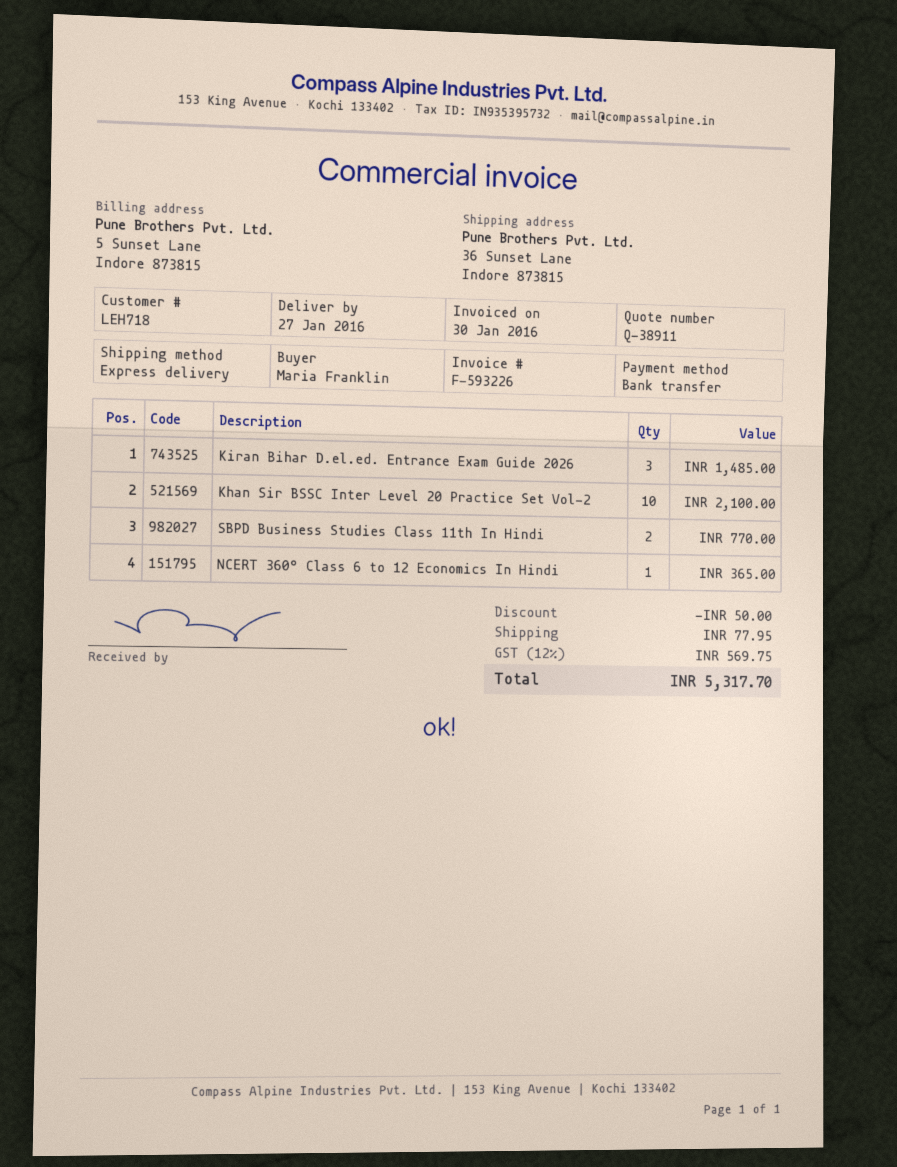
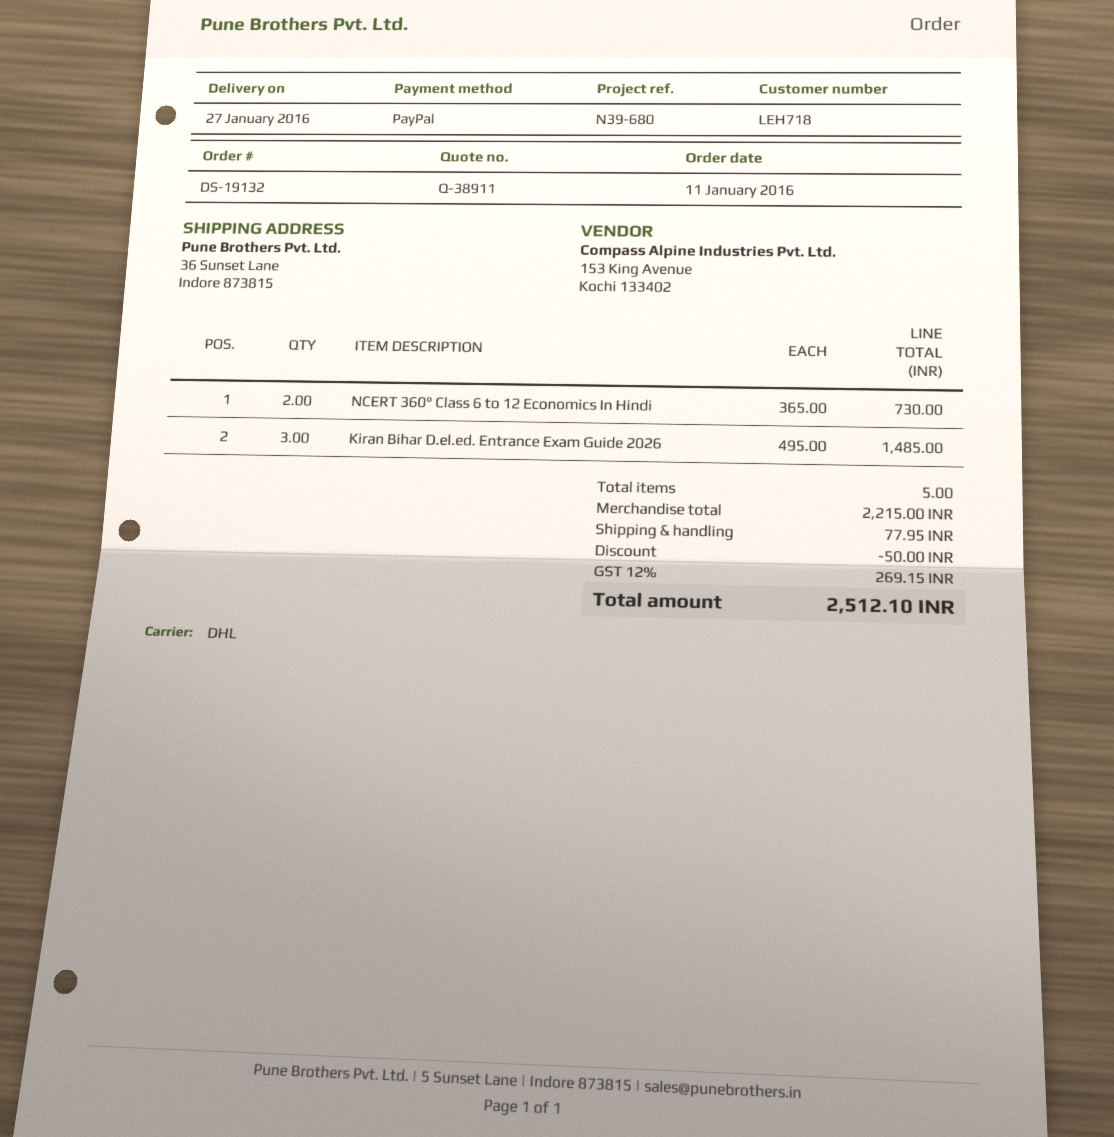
payment method: bank transfer -> PayPal
shipping method: express -> DHL
Khan Sir BSSC Inter Level 20 Practice Set Vol-2: 10 for 2100.00 -> none
SBPD Business Studies Class 11th In Hindi: 2 for 770.00 -> none
NCERT 360° Class 6 to 12 Economics In Hindi: 1 for 365.00 -> 2 for 730.00
tax: 12% = 569.75 -> 12% = 269.15
total: 5317.70 -> 2512.10

